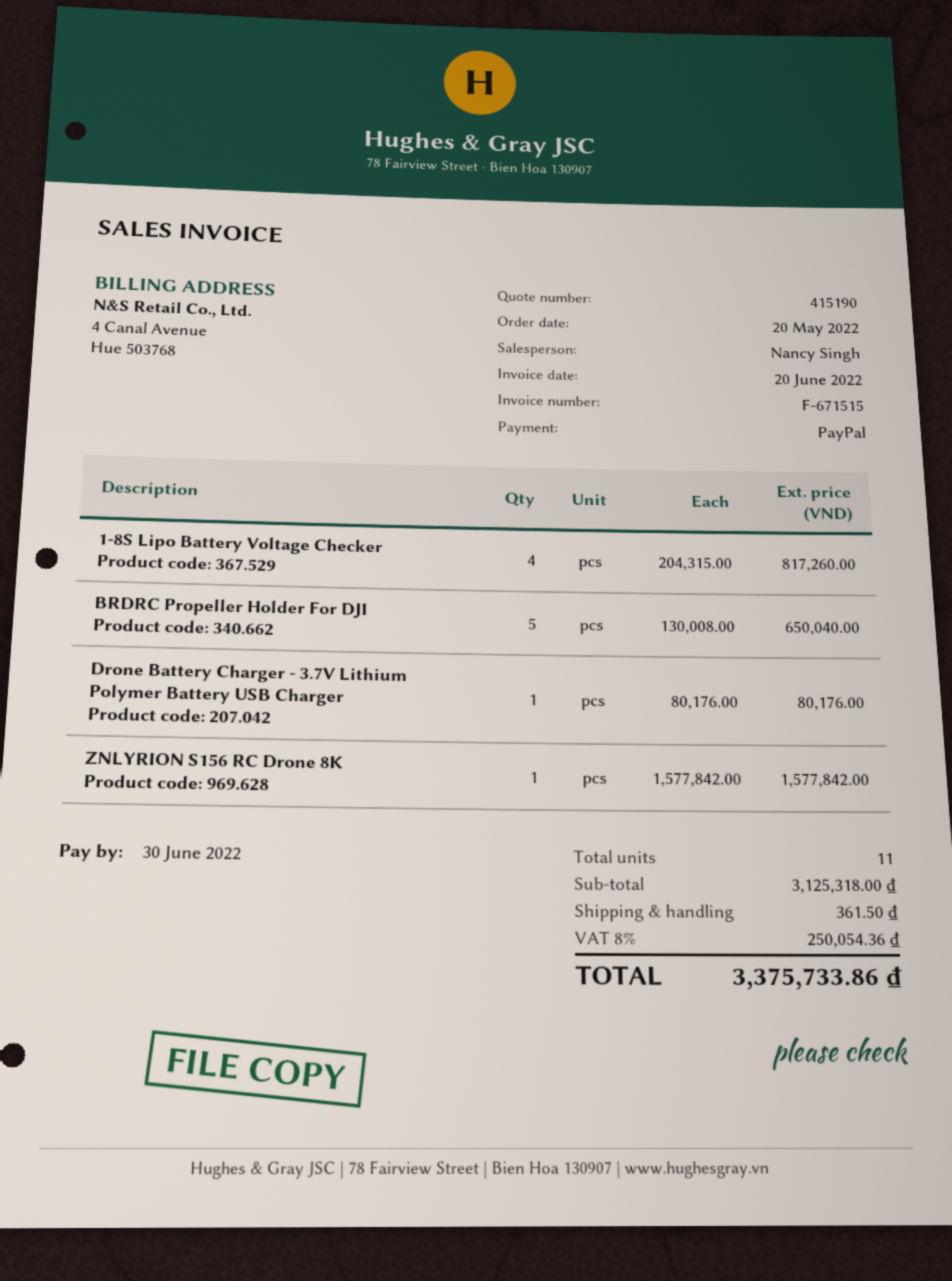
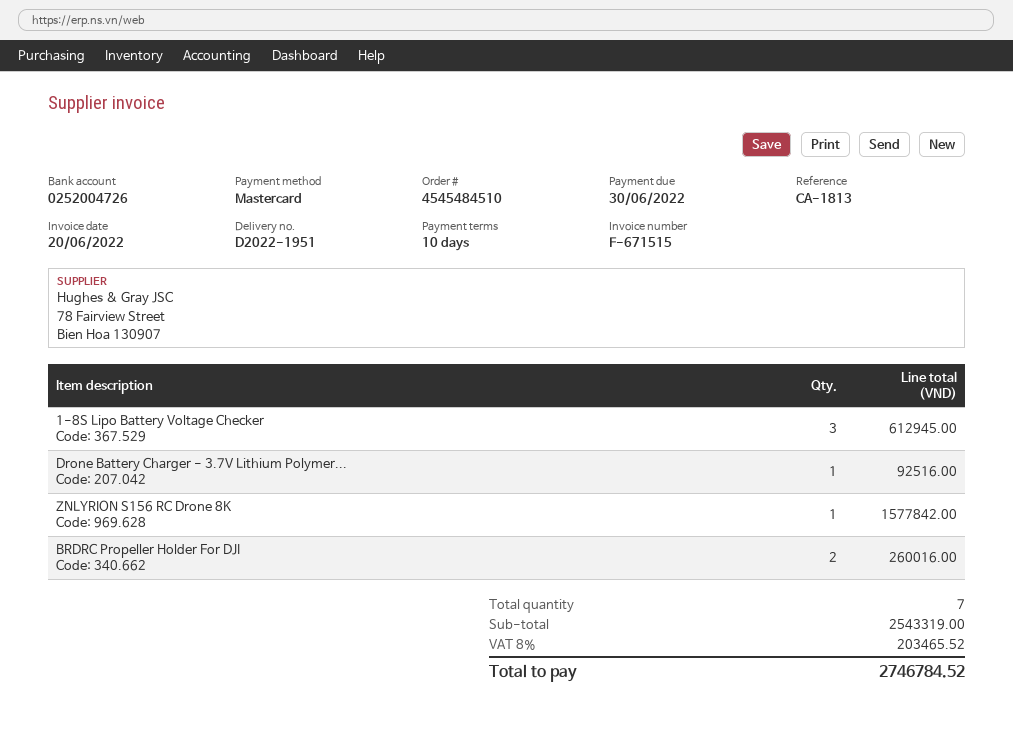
payment method: PayPal -> Mastercard
1-8S Lipo Battery Voltage Checker: 4 for 817260.00 -> 3 for 612945.00
BRDRC Propeller Holder For DJI: 5 for 650040.00 -> 2 for 260016.00
Drone Battery Charger - 3.7V Lithium Polymer Battery USB Charger: 1 for 80176.00 -> 1 for 92516.00
total quantity: 11 -> 7
subtotal: 3125318.00 -> 2543319.00
shipping: 361.50 -> none
tax: 8% = 250054.36 -> 8% = 203465.52
total: 3375733.86 -> 2746784.52

